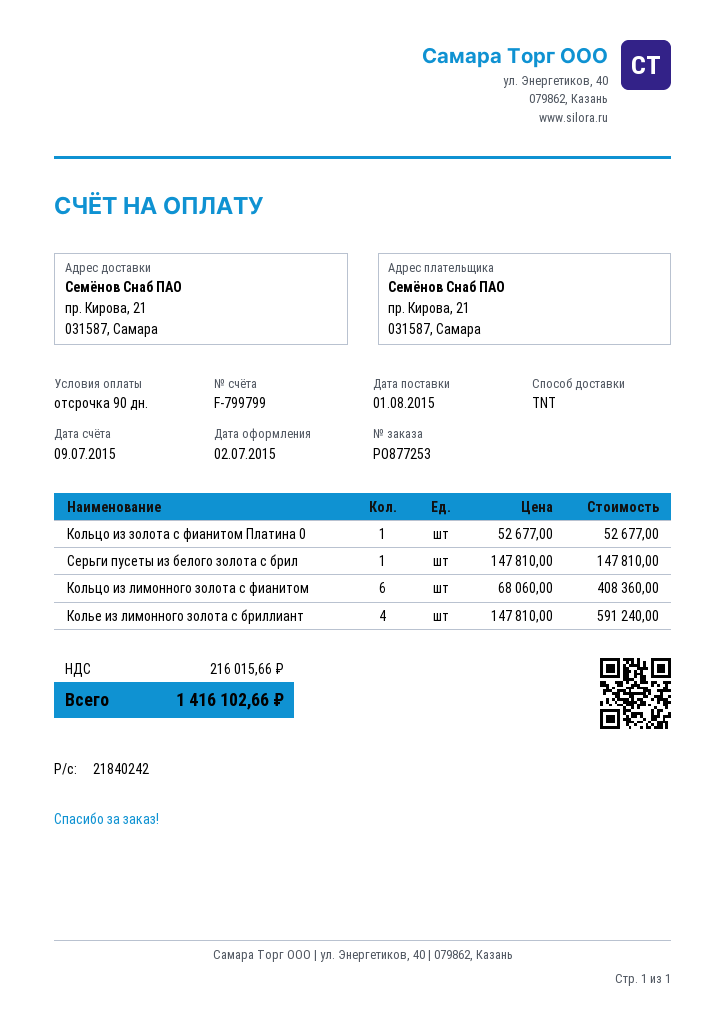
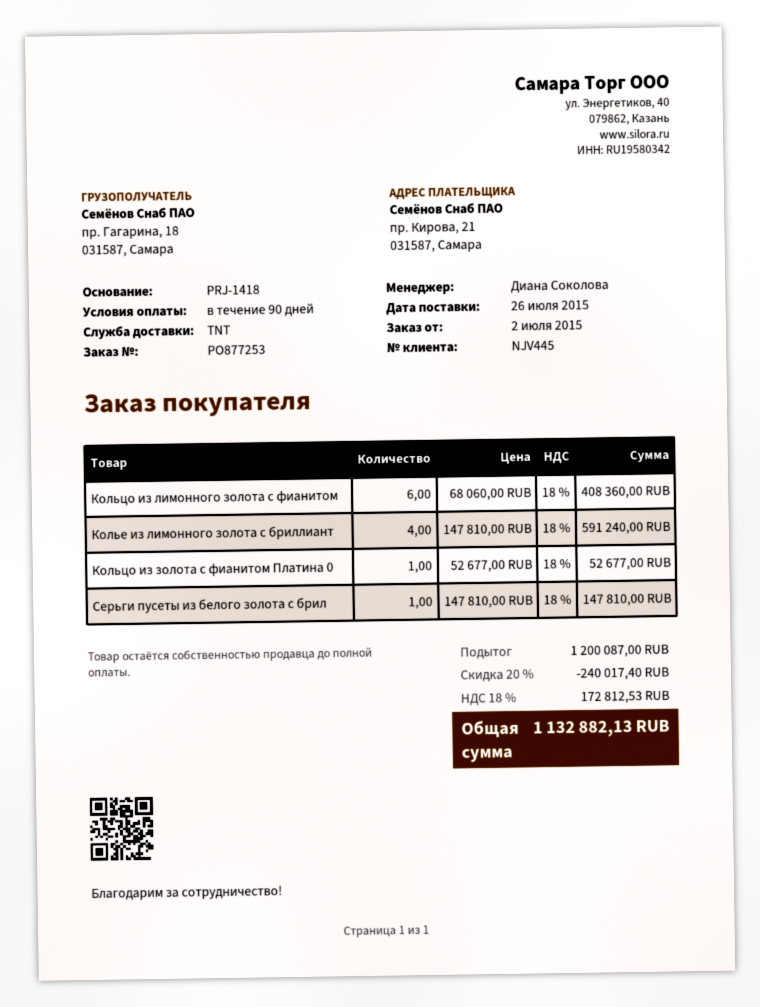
delivery date: 2015-08-01 -> 2015-07-26
ship to: пр. Кирова, 21, 031587, Самара -> пр. Гагарина, 18, 031587, Самара
discount: none -> 20% = 240017.40
tax: 216015.66 -> 172812.53
total: 1416102.66 -> 1132882.13

